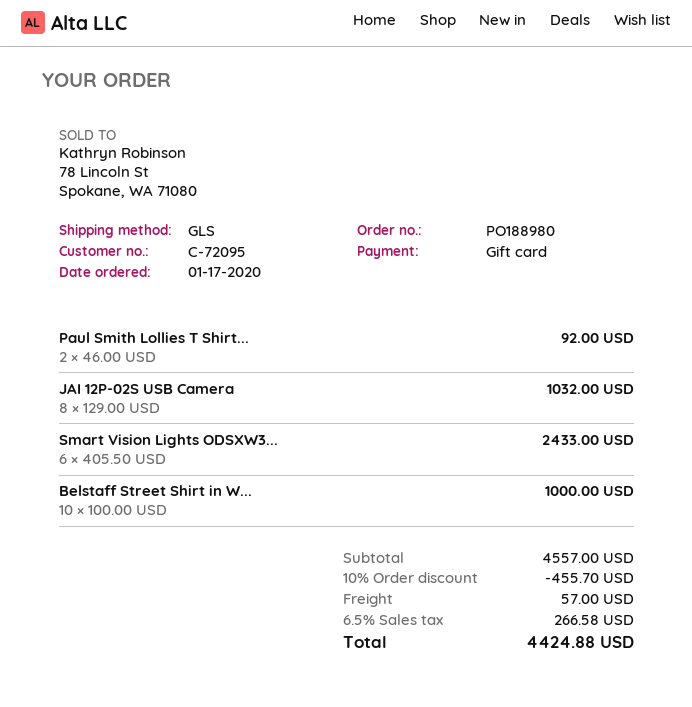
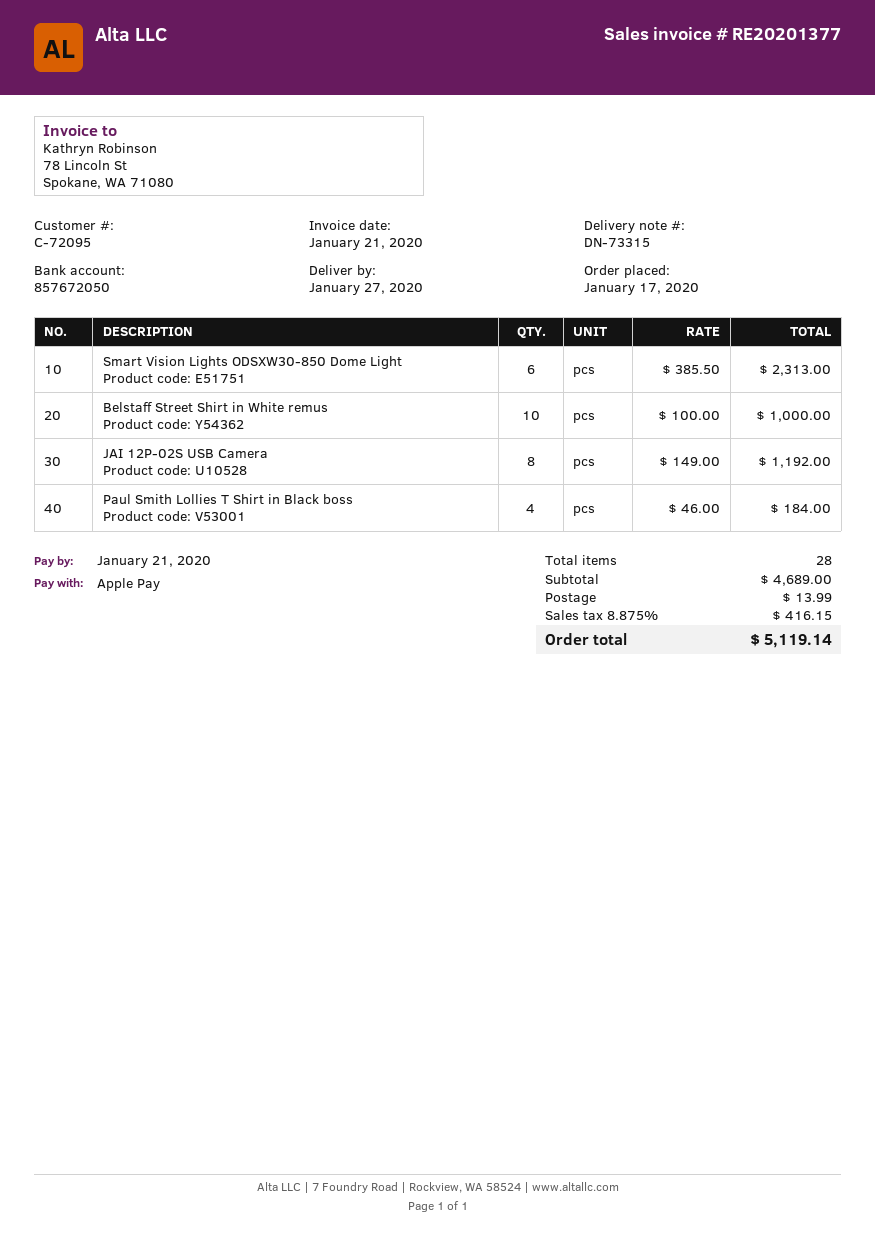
payment method: gift card -> Apple Pay
Paul Smith Lollies T Shirt...: 2 x 46.00 = 92.00 -> 4 x 46.00 = 184.00
JAI 12P-02S USB Camera: 8 x 129.00 = 1032.00 -> 8 x 149.00 = 1192.00
Smart Vision Lights ODSXW3...: 6 x 405.50 = 2433.00 -> 6 x 385.50 = 2313.00
subtotal: 4557.00 -> 4689.00
discount: 10% = 455.70 -> none
shipping: 57.00 -> 13.99
tax: 6.5% = 266.58 -> 8.875% = 416.15
total: 4424.88 -> 5119.14

